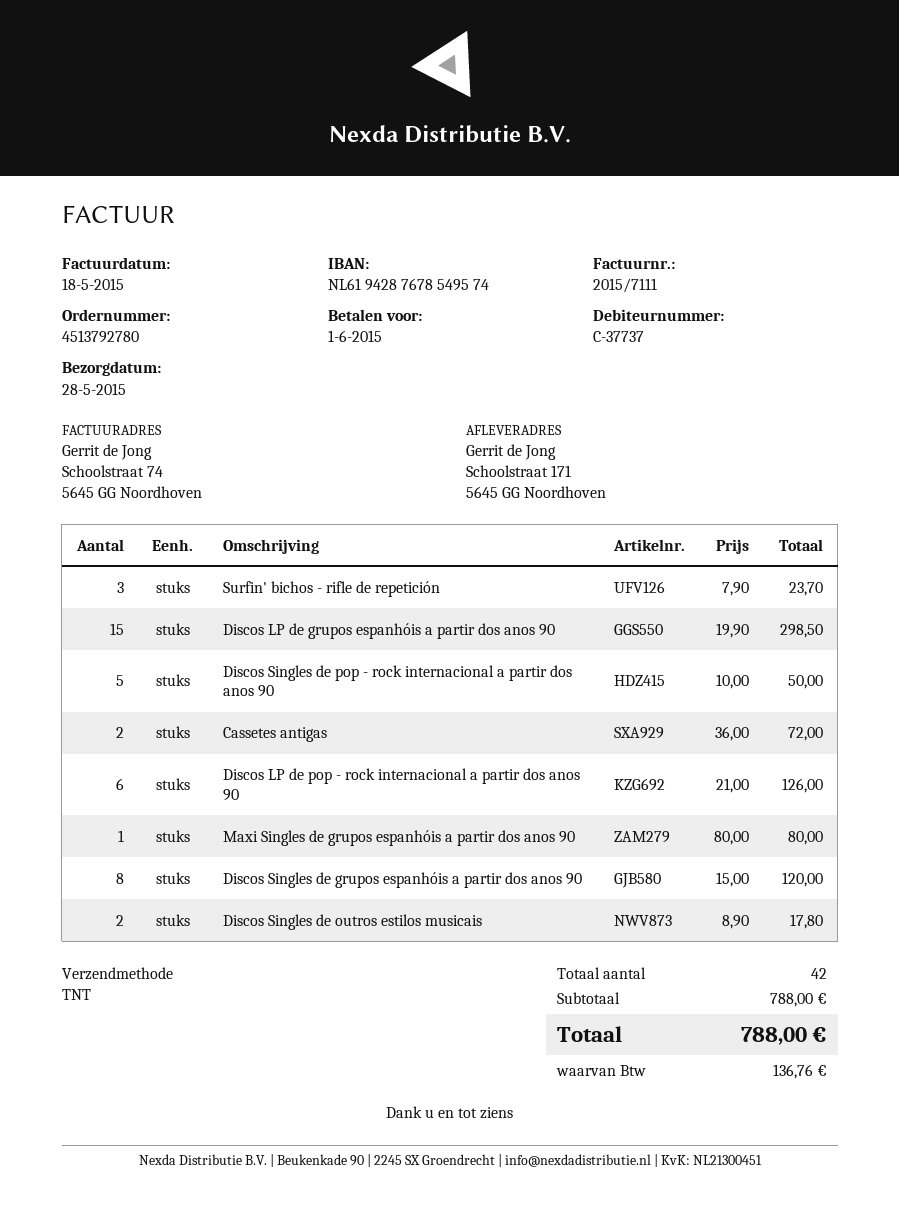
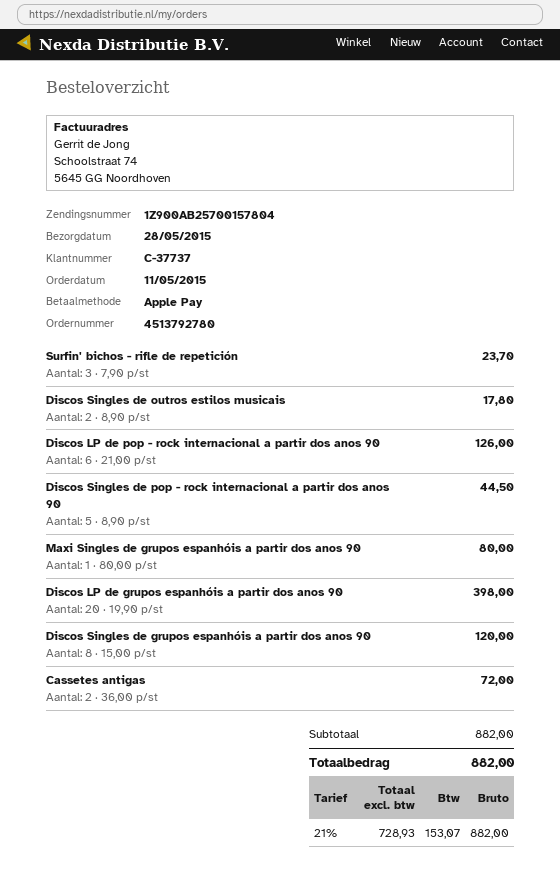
Discos LP de grupos espanhóis a partir dos anos 90: 15 x 19.90 = 298.50 -> 20 x 19.90 = 398.00
Discos Singles de pop - rock internacional a partir dos anos 90: 5 x 10.00 = 50.00 -> 5 x 8.90 = 44.50
subtotal: 788.00 -> 882.00
tax: 136.76 -> 153.07
total: 788.00 -> 882.00

